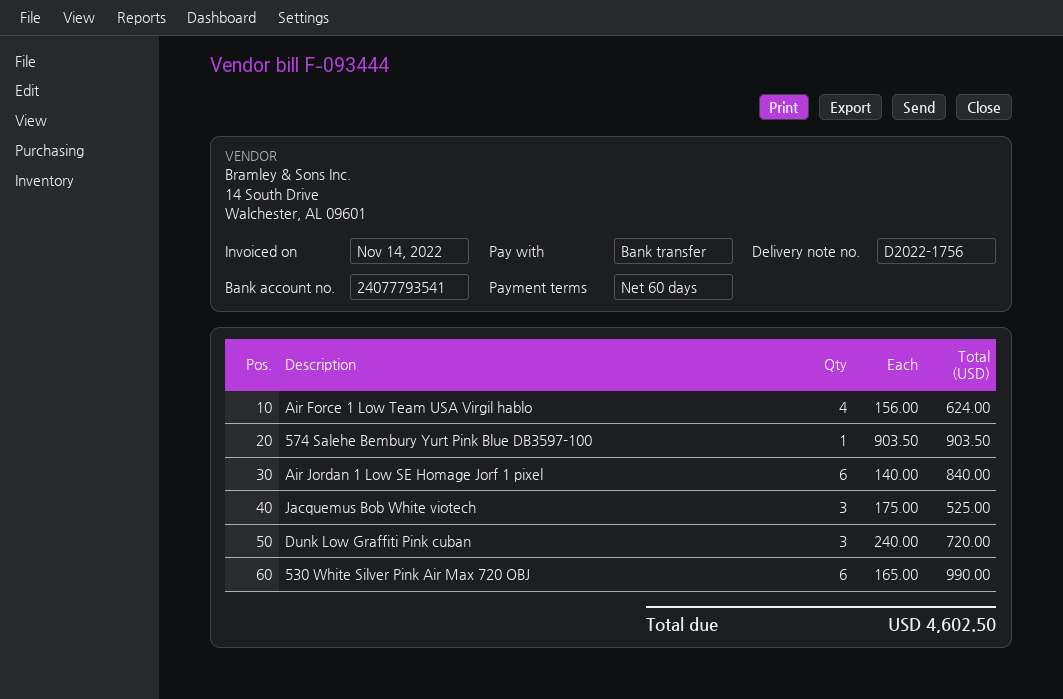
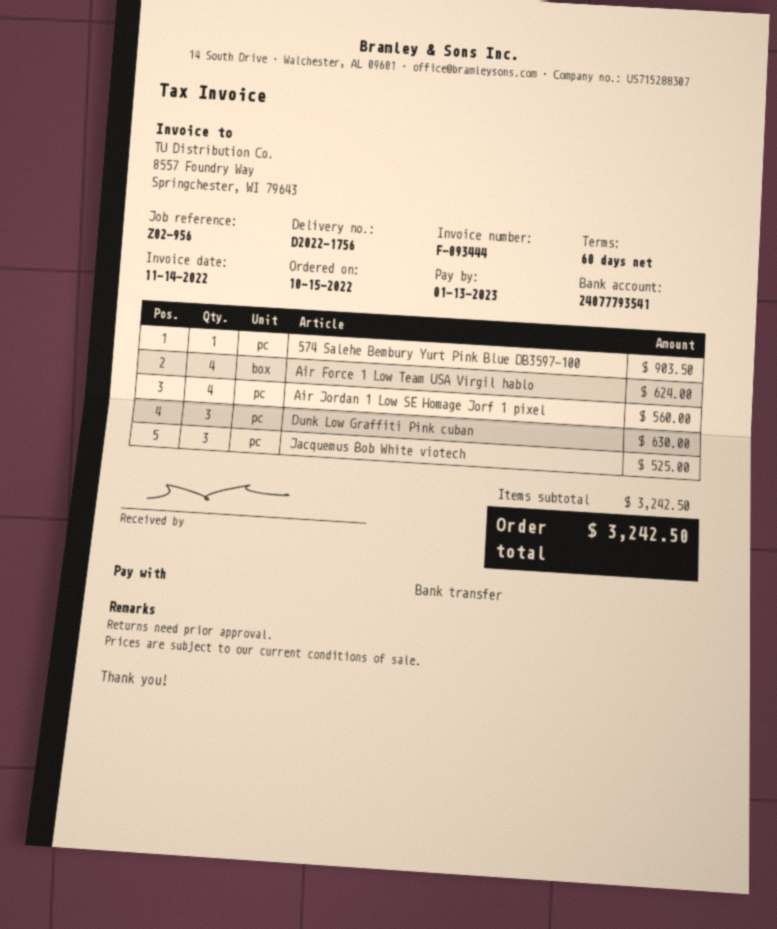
Air Jordan 1 Low SE Homage Jorf 1 pixel: 6 for 840.00 -> 4 for 560.00
Dunk Low Graffiti Pink cuban: 3 for 720.00 -> 3 for 630.00
530 White Silver Pink Air Max 720 OBJ: 6 for 990.00 -> none
total: 4602.50 -> 3242.50

